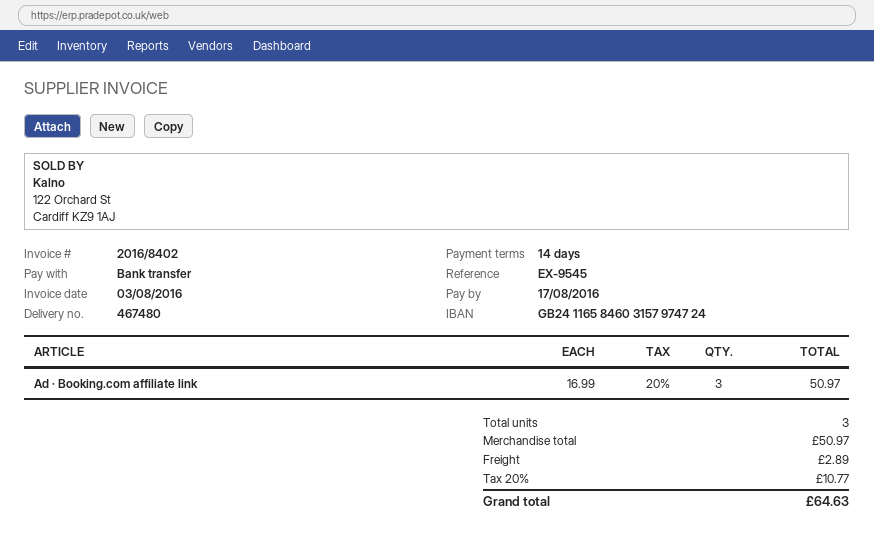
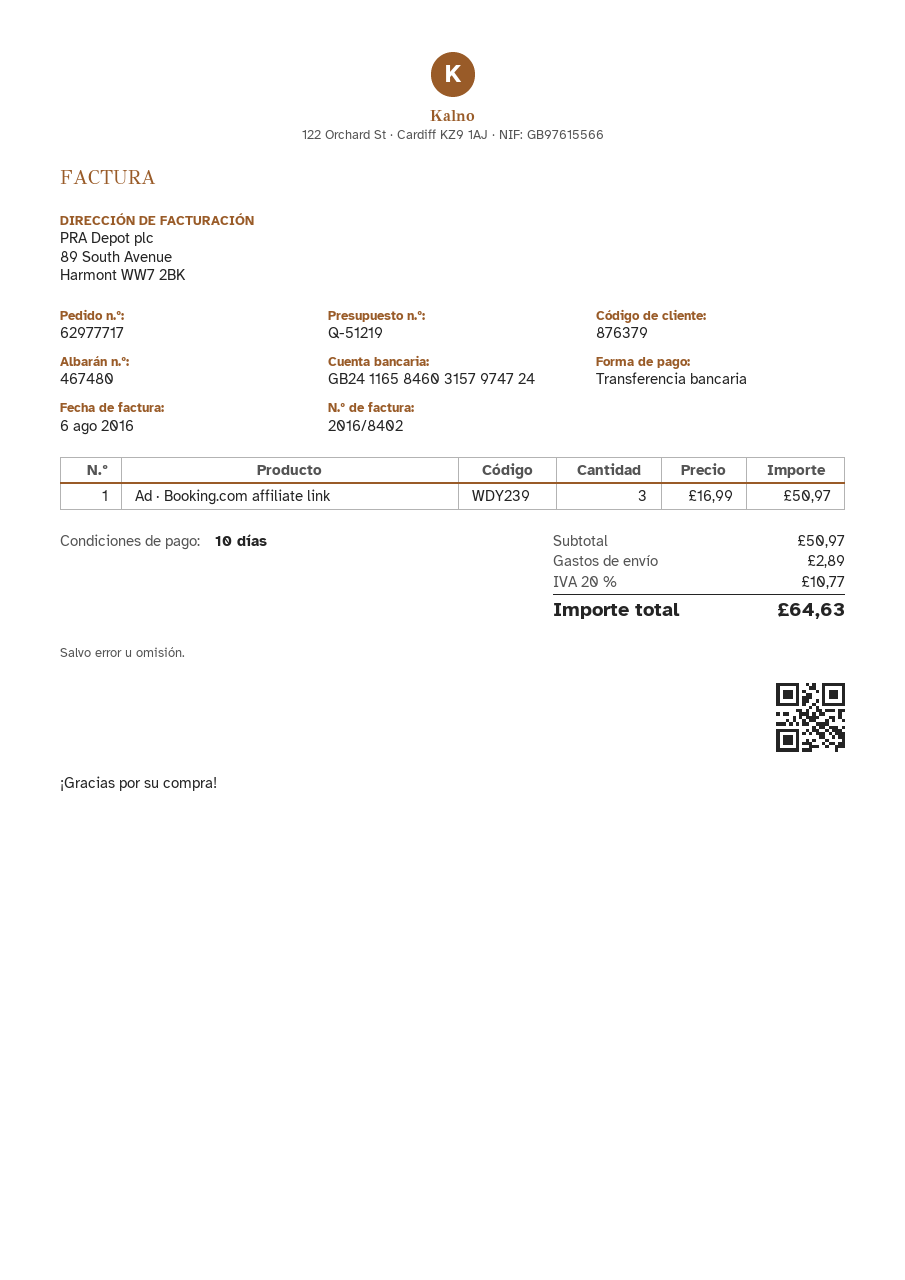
invoice date: 2016-08-03 -> 2016-08-06
payment terms: 14 days -> 10 days

